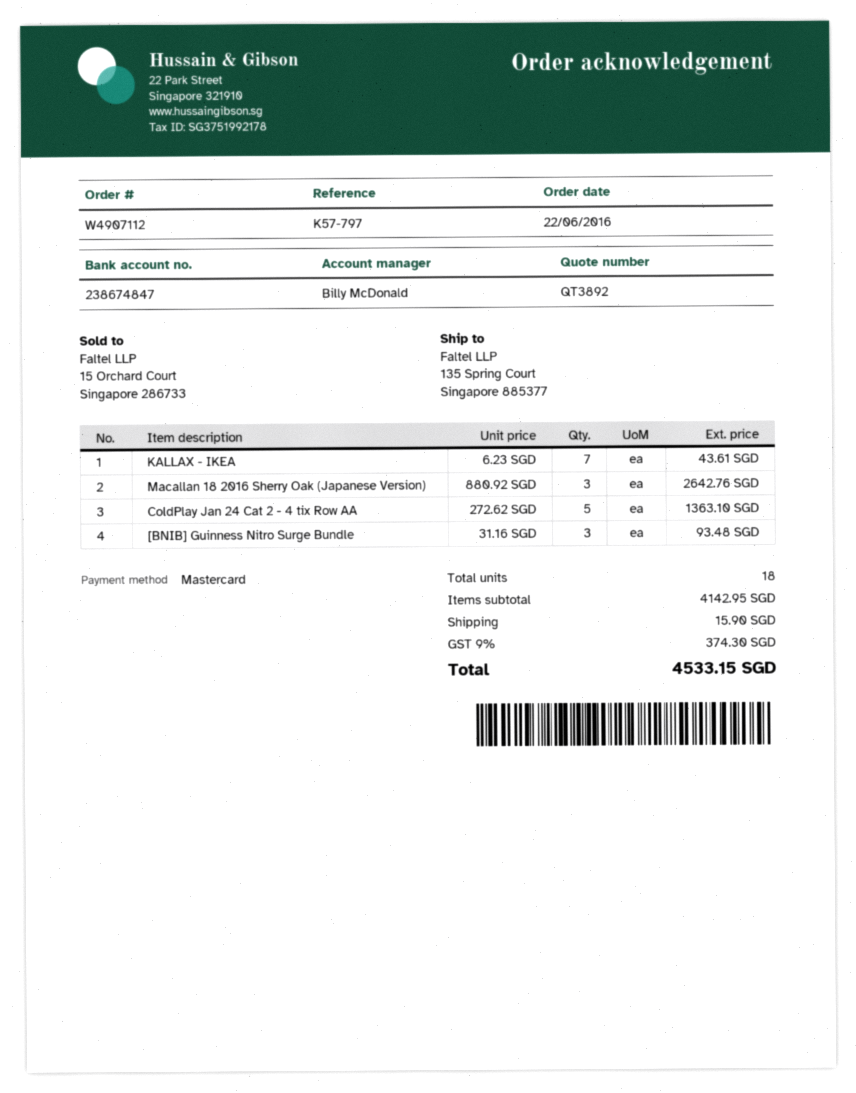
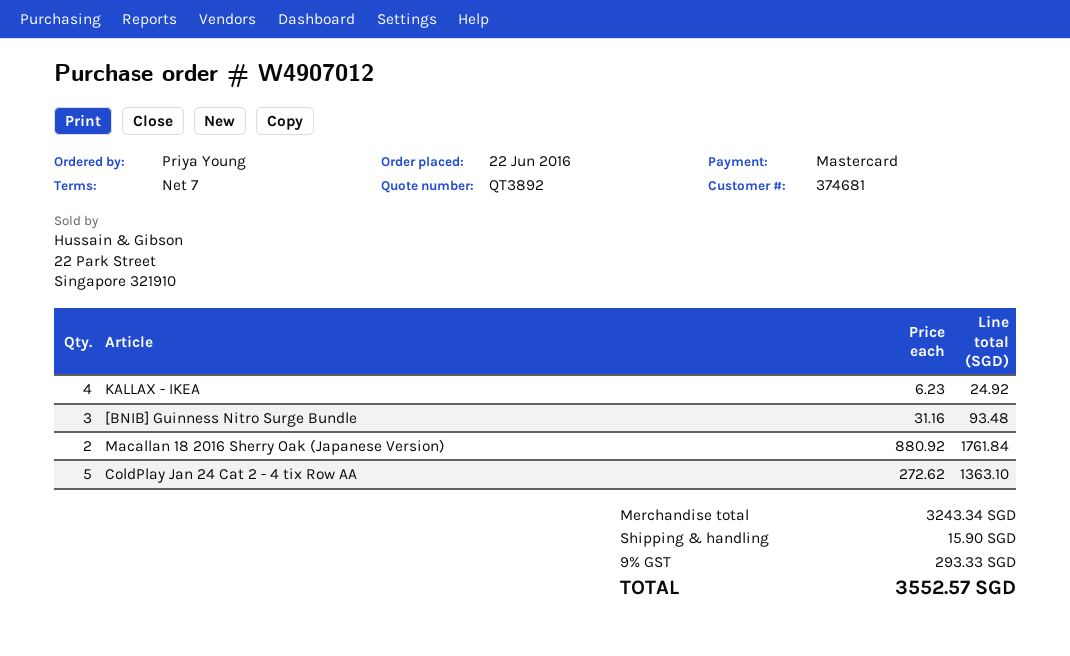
order number: W4907112 -> W4907012
KALLAX - IKEA: 7 x 6.23 = 43.61 -> 4 x 6.23 = 24.92
Macallan 18 2016 Sherry Oak (Japanese Version): 3 x 880.92 = 2642.76 -> 2 x 880.92 = 1761.84
subtotal: 4142.95 -> 3243.34
tax: 9% = 374.30 -> 9% = 293.33
total: 4533.15 -> 3552.57

